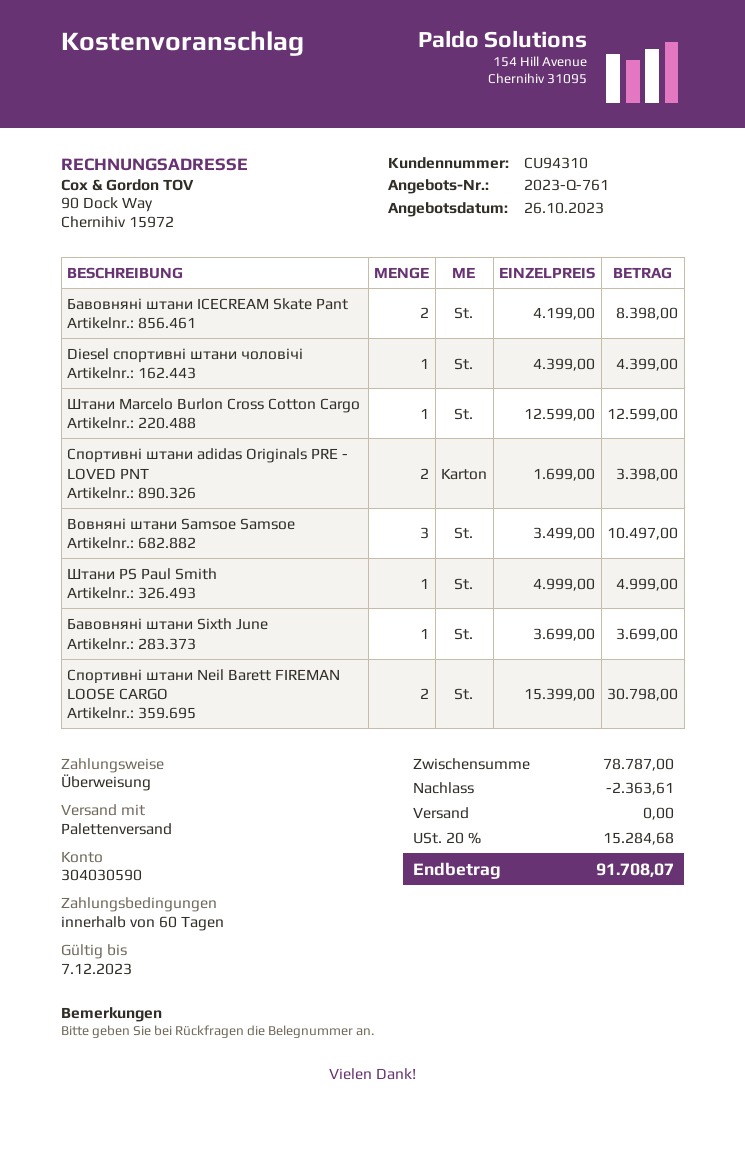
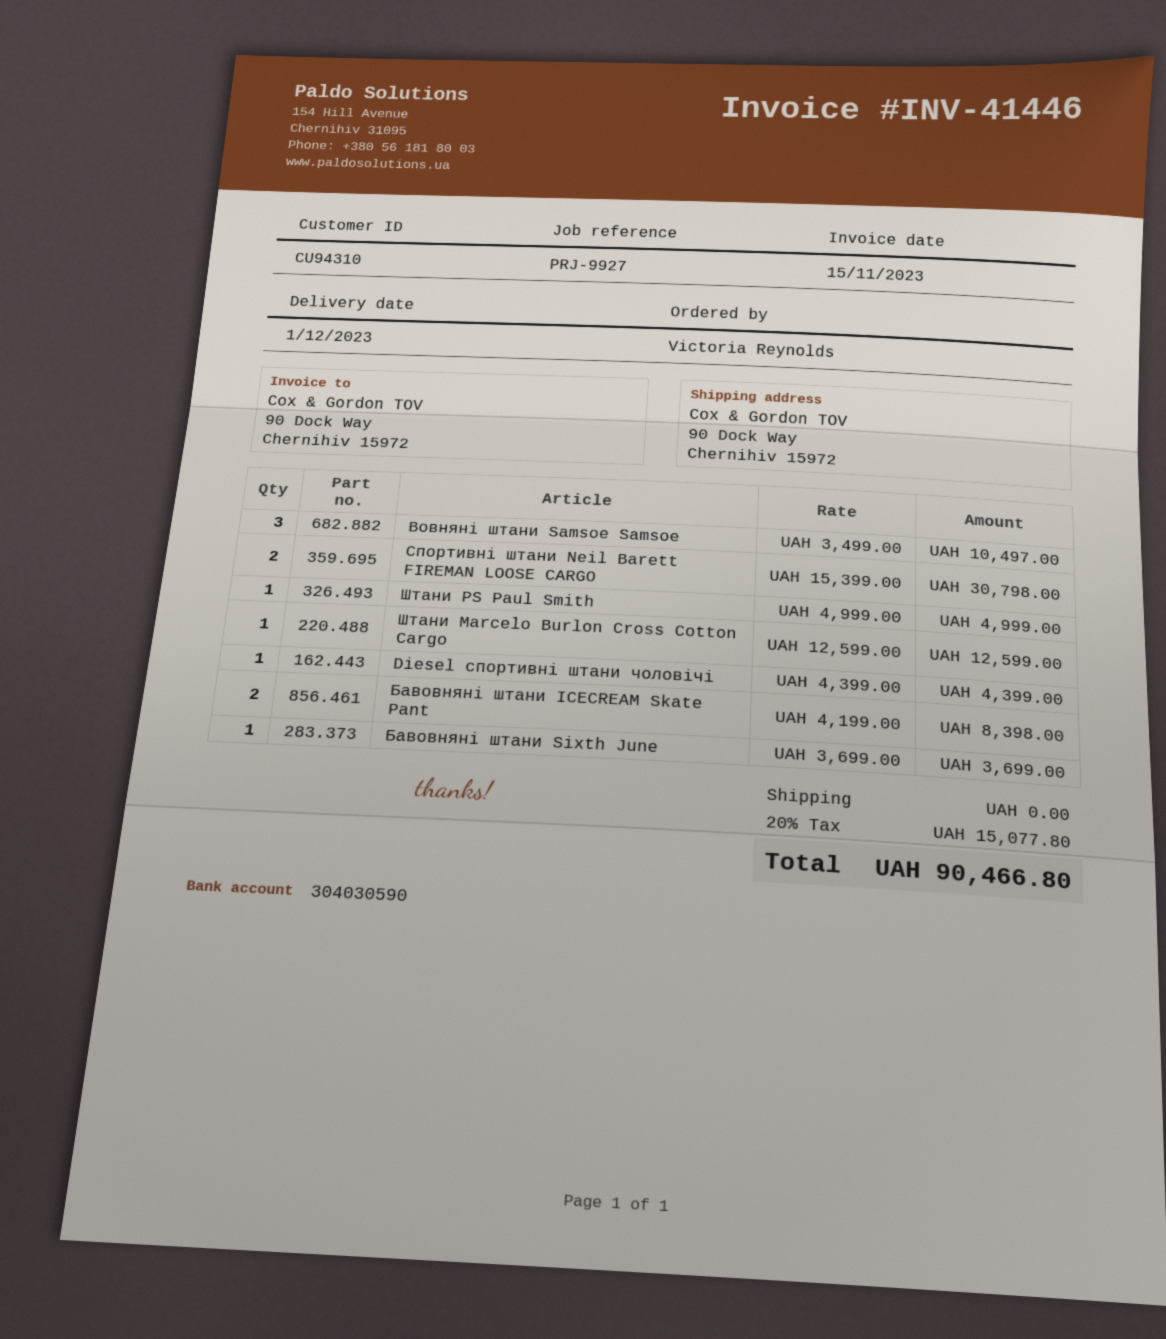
Спортивні штани adidas Originals PRE - LOVED PNT: 2 x 1699.00 = 3398.00 -> none
discount: 2363.61 -> none
tax: 20% = 15284.68 -> 20% = 15077.80
total: 91708.07 -> 90466.80

